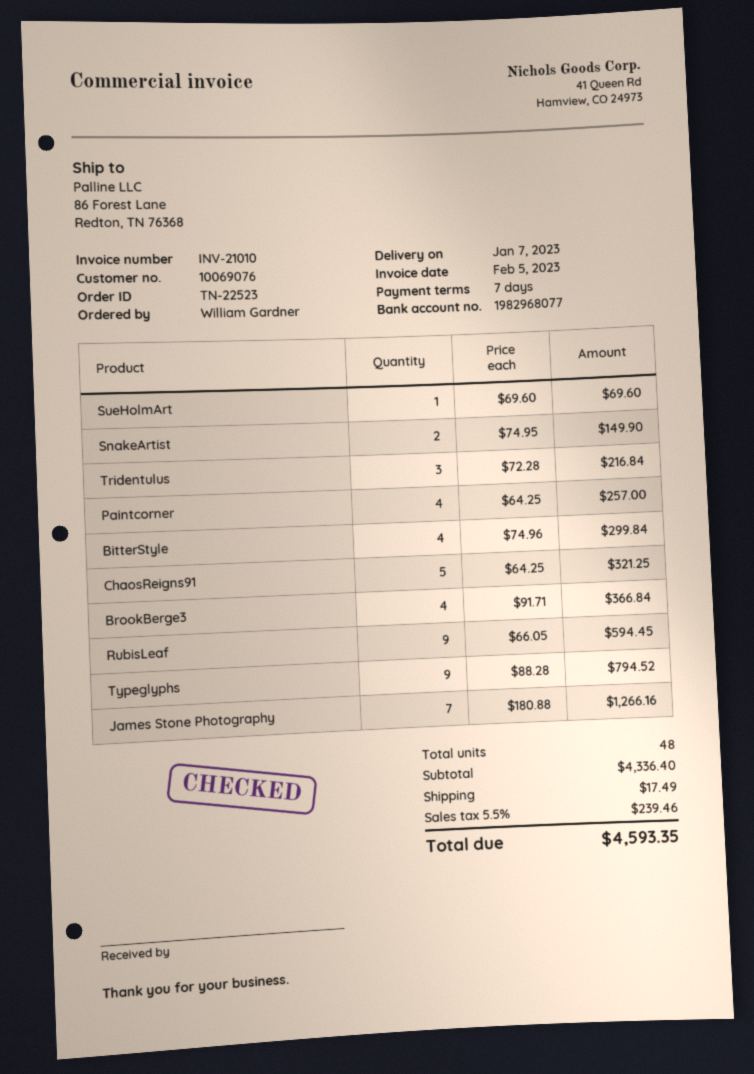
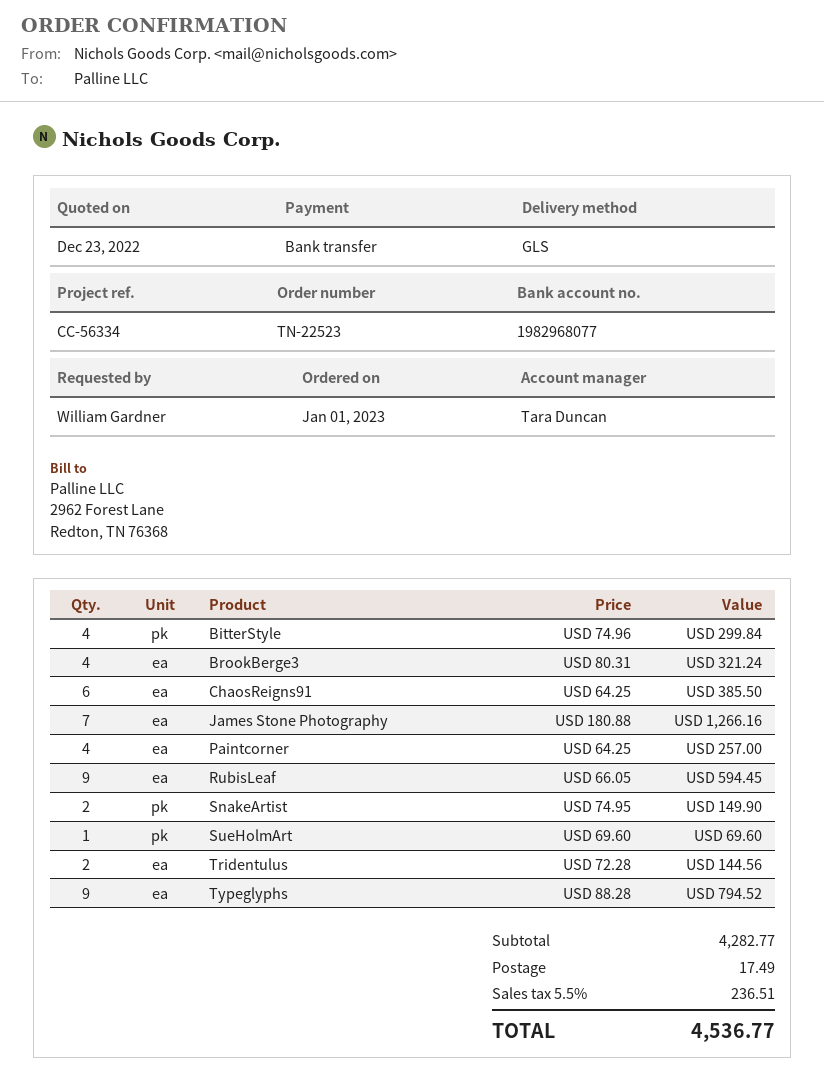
Tridentulus: 3 x 72.28 = 216.84 -> 2 x 72.28 = 144.56
ChaosReigns91: 5 x 64.25 = 321.25 -> 6 x 64.25 = 385.50
BrookBerge3: 4 x 91.71 = 366.84 -> 4 x 80.31 = 321.24
subtotal: 4336.40 -> 4282.77
tax: 5.5% = 239.46 -> 5.5% = 236.51
total: 4593.35 -> 4536.77

